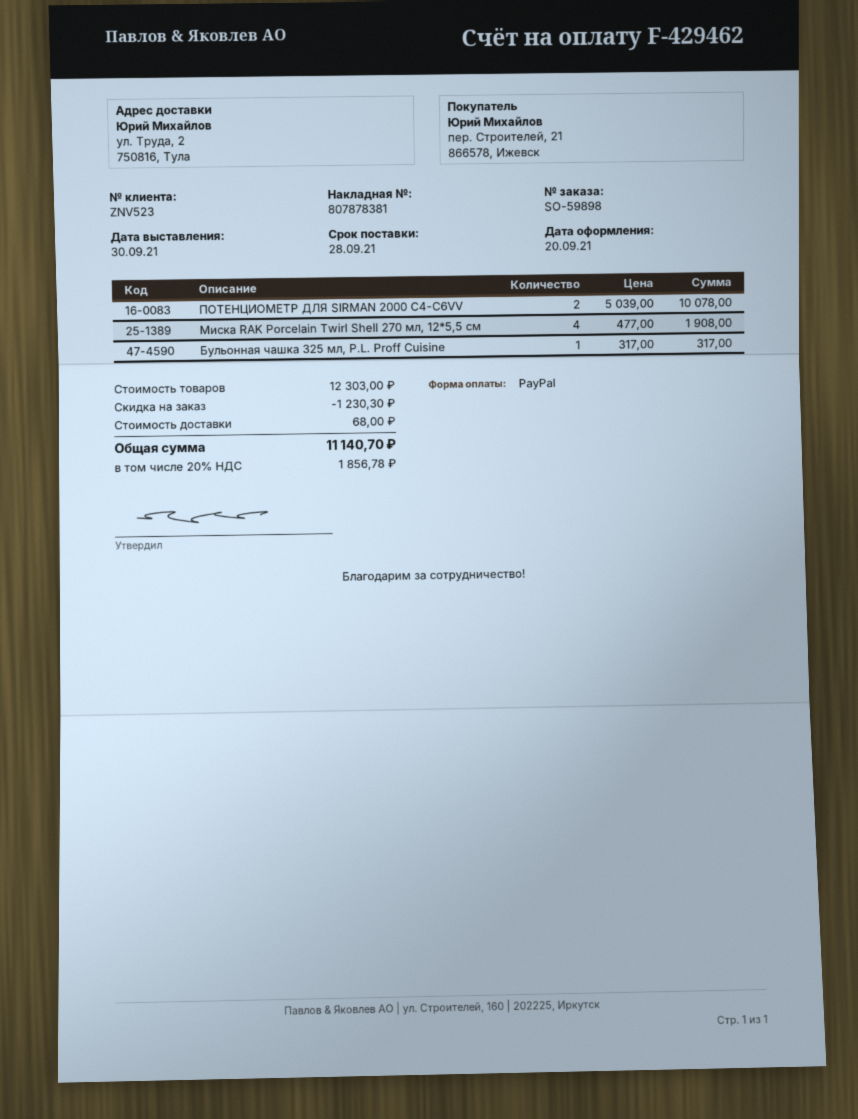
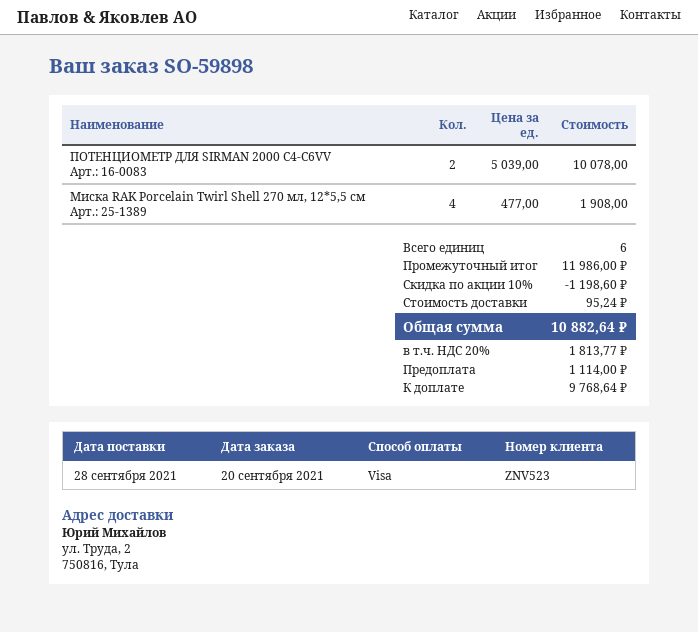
payment method: PayPal -> Visa
Бульонная чашка 325 мл, P.L. Proff Cuisine: 1 x 317.00 = 317.00 -> none
subtotal: 12303.00 -> 11986.00
discount: 1230.30 -> 1198.60
shipping: 68.00 -> 95.24
tax: 20% = 1856.78 -> 20% = 1813.77
total: 11140.70 -> 10882.64

